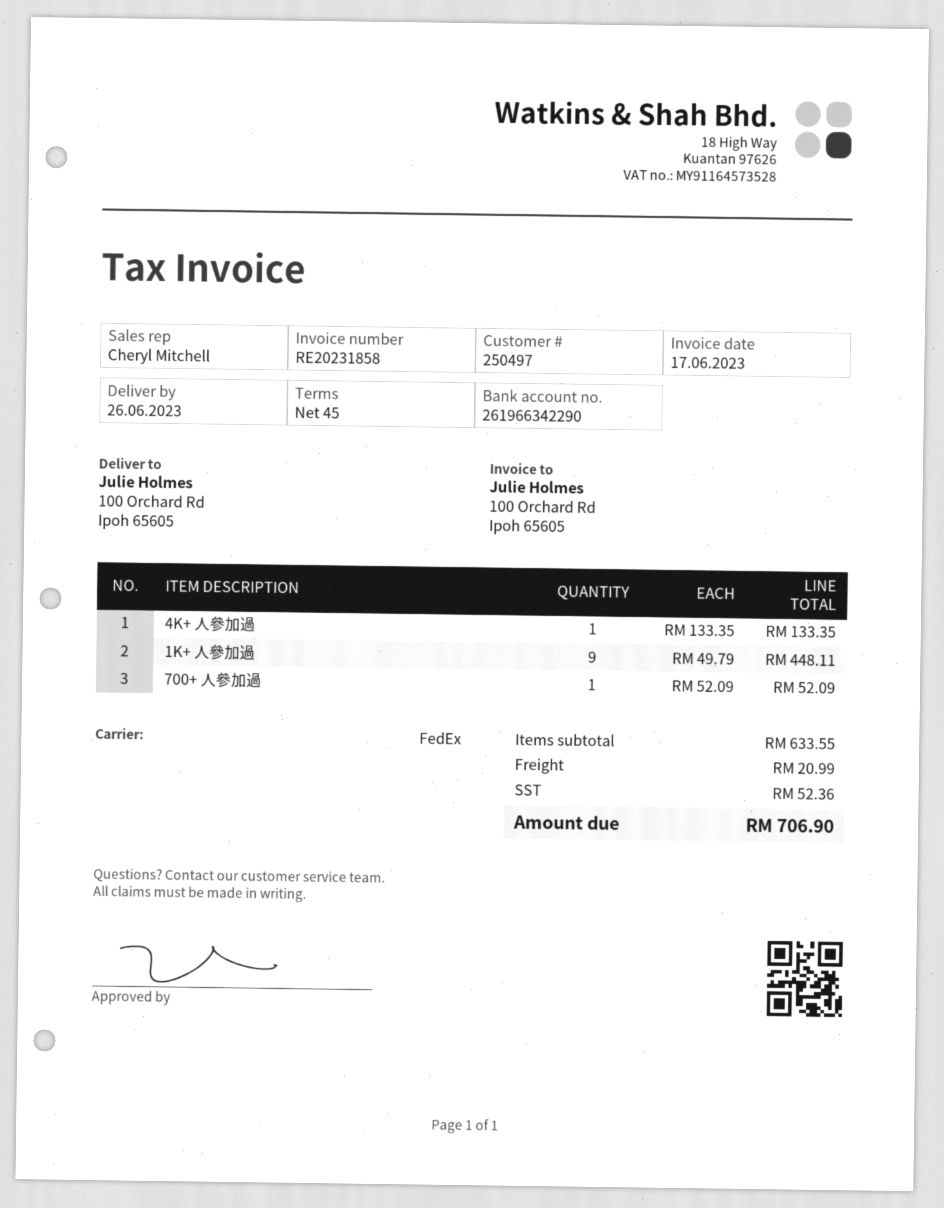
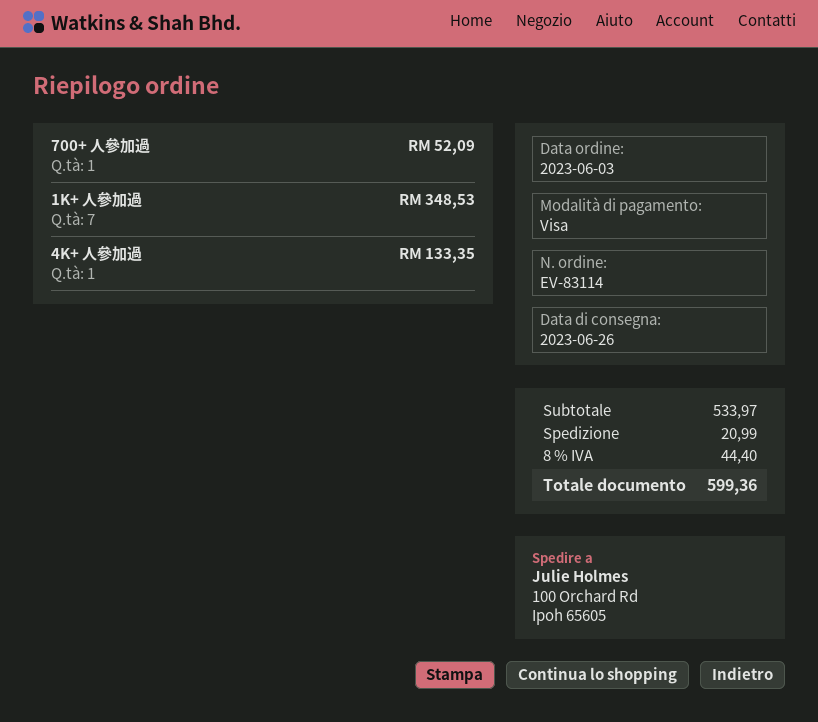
1K+ 人參加過: 9 for 448.11 -> 7 for 348.53
subtotal: 633.55 -> 533.97
tax: 52.36 -> 44.40
total: 706.90 -> 599.36

